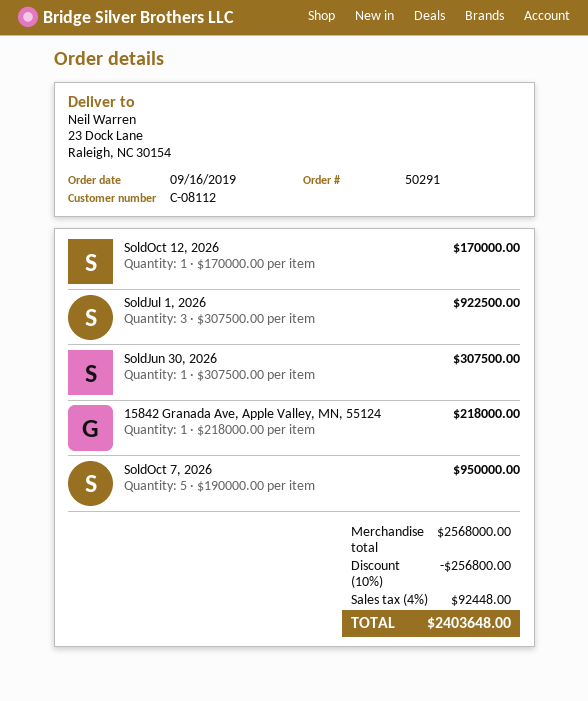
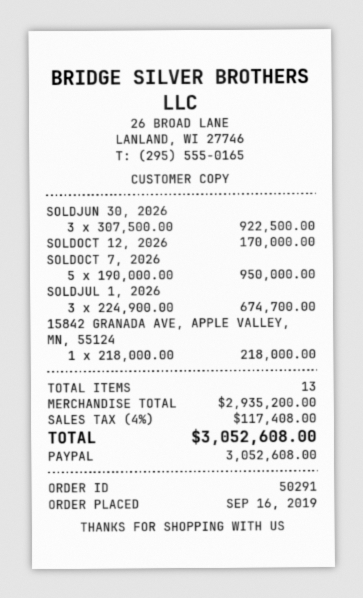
SoldJul 1, 2026: 3 x 307500.00 = 922500.00 -> 3 x 224900.00 = 674700.00
SoldJun 30, 2026: 1 x 307500.00 = 307500.00 -> 3 x 307500.00 = 922500.00
subtotal: 2568000.00 -> 2935200.00
discount: 10% = 256800.00 -> none
tax: 4% = 92448.00 -> 4% = 117408.00
total: 2403648.00 -> 3052608.00

